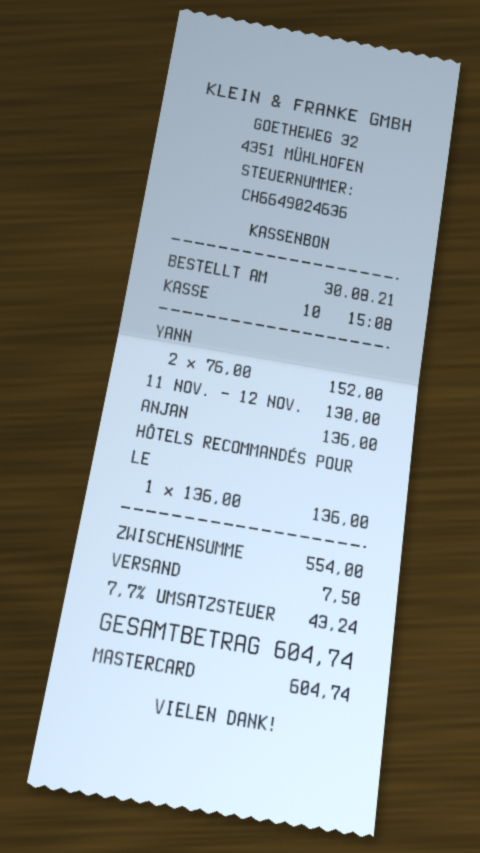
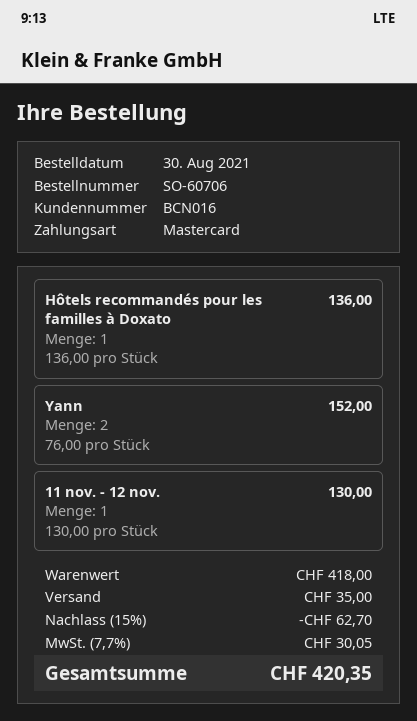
ANJAN: 1 x 136.00 = 136.00 -> none
subtotal: 554.00 -> 418.00
discount: none -> 15% = 62.70
shipping: 7.50 -> 35.00
tax: 7.7% = 43.24 -> 7.7% = 30.05
total: 604.74 -> 420.35

